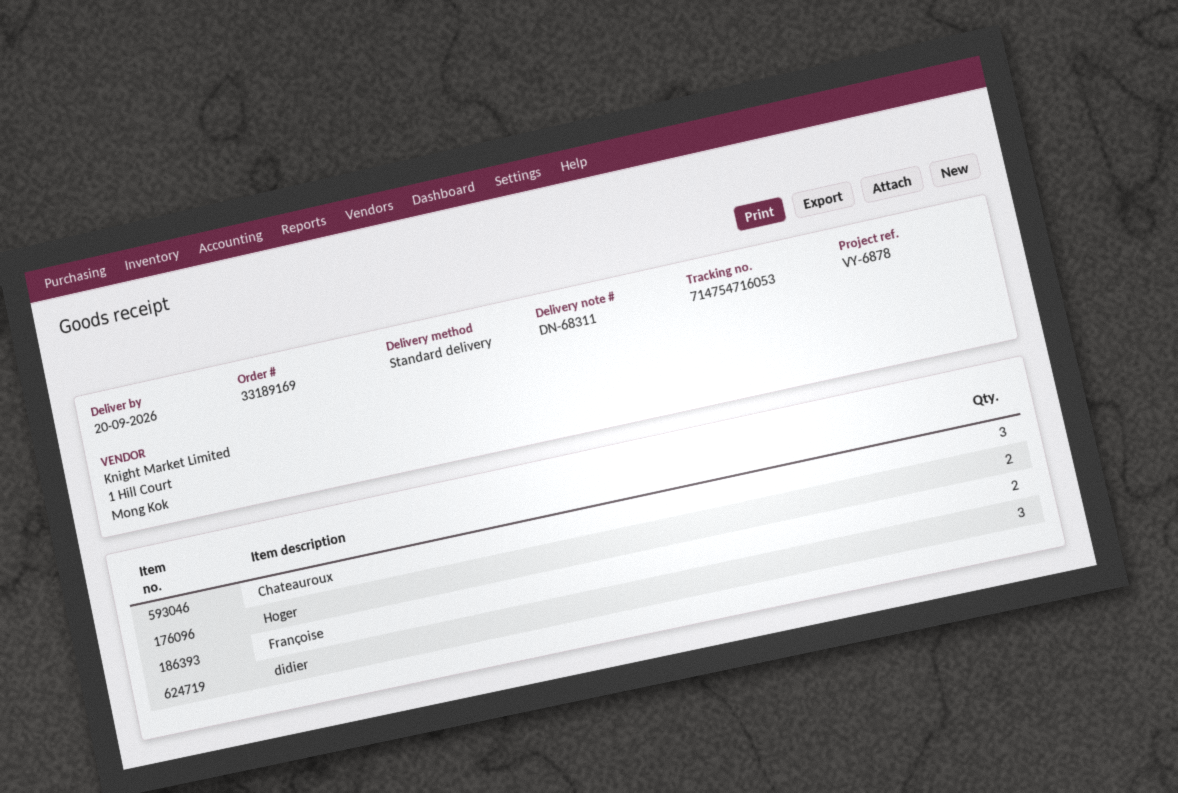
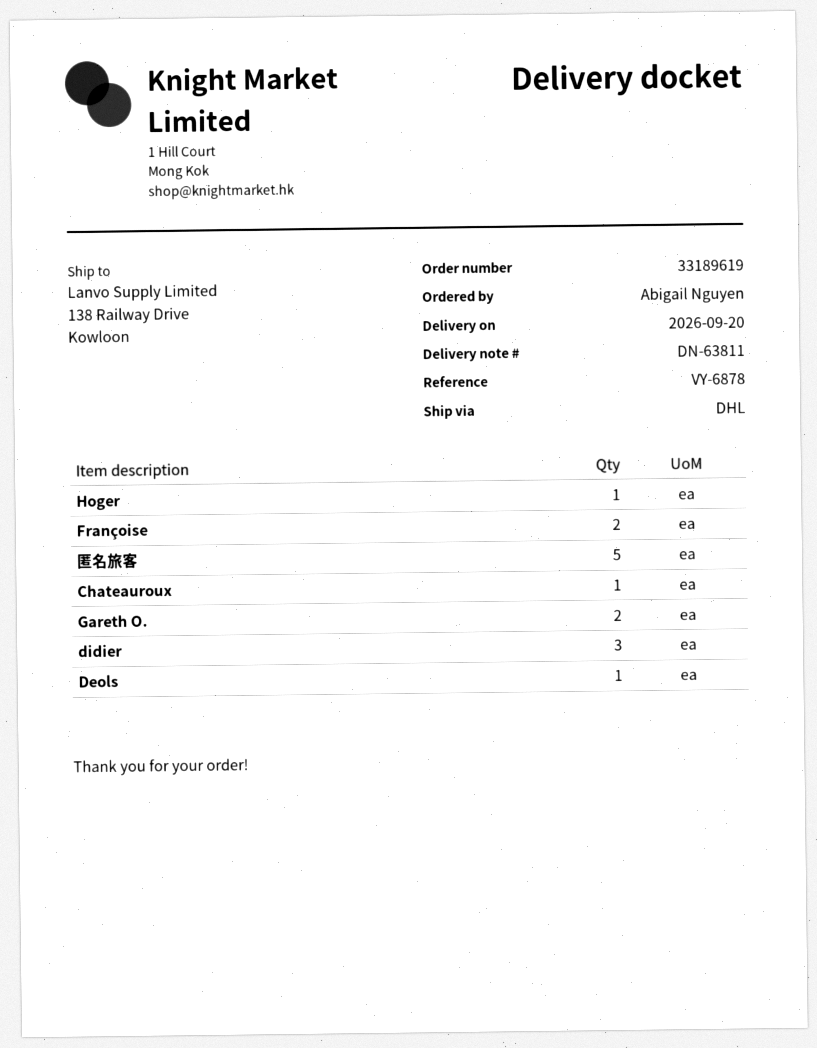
order number: 33189169 -> 33189619
delivery note number: DN-68311 -> DN-63811
shipping method: standard -> DHL
Chateauroux: 3 -> 1
Hoger: 2 -> 1
匿名旅客: none -> 5
Gareth O.: none -> 2
Deols: none -> 1

